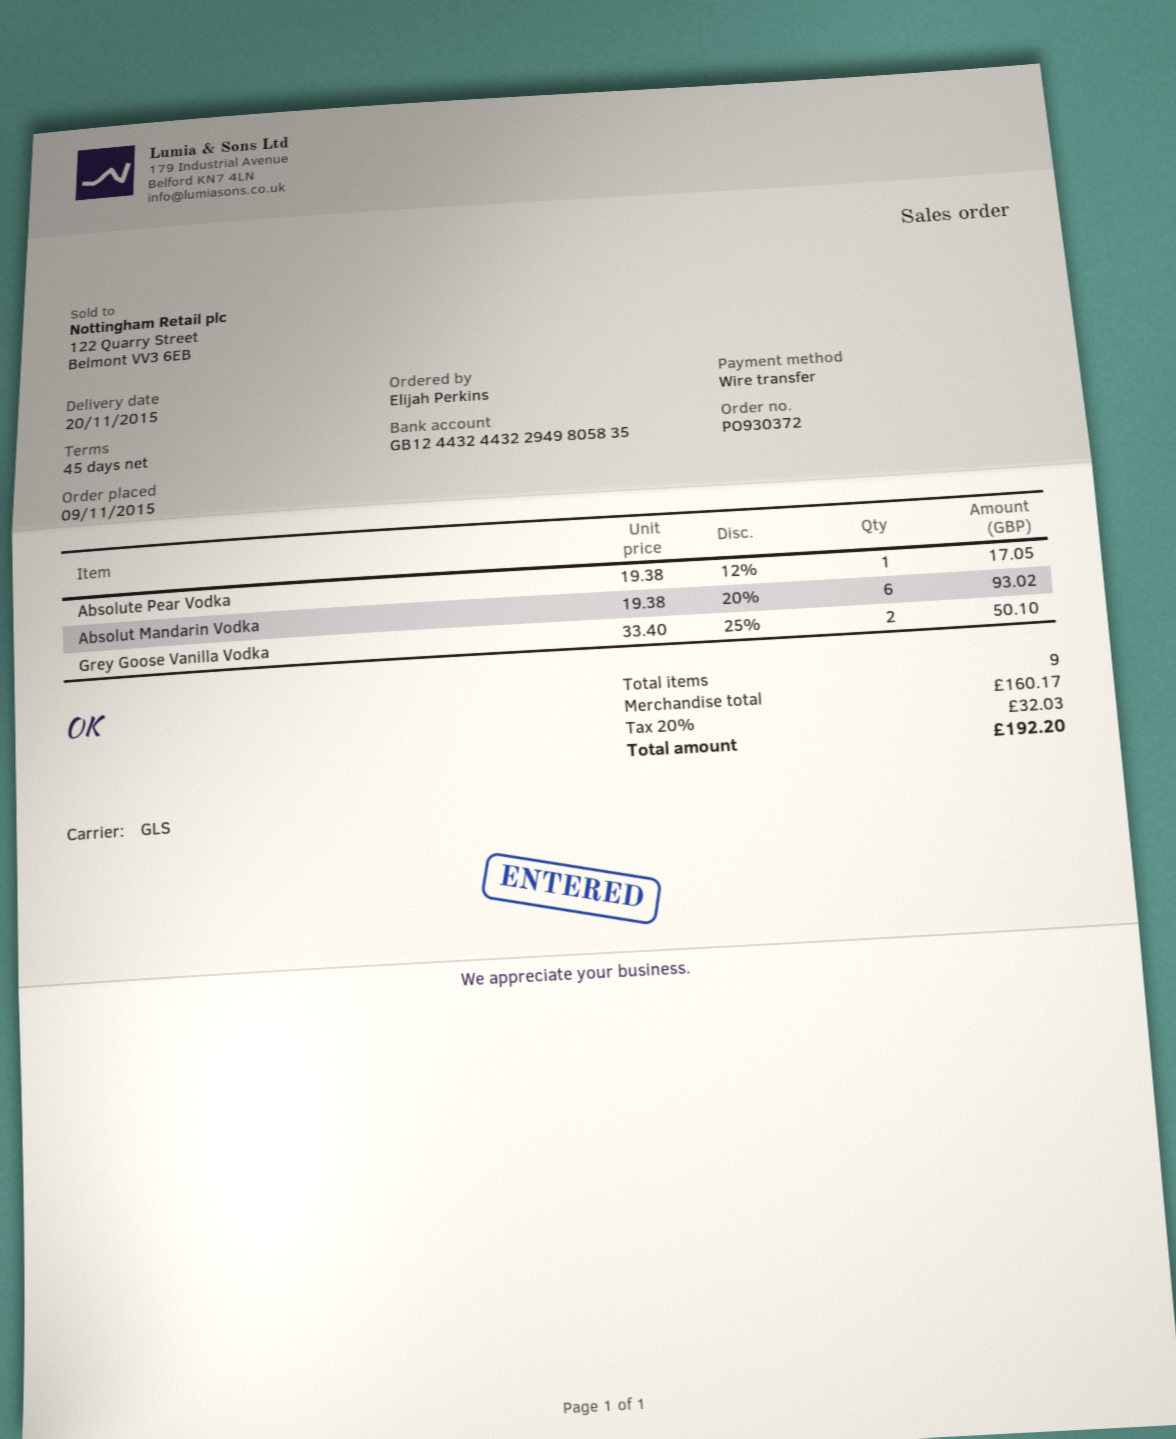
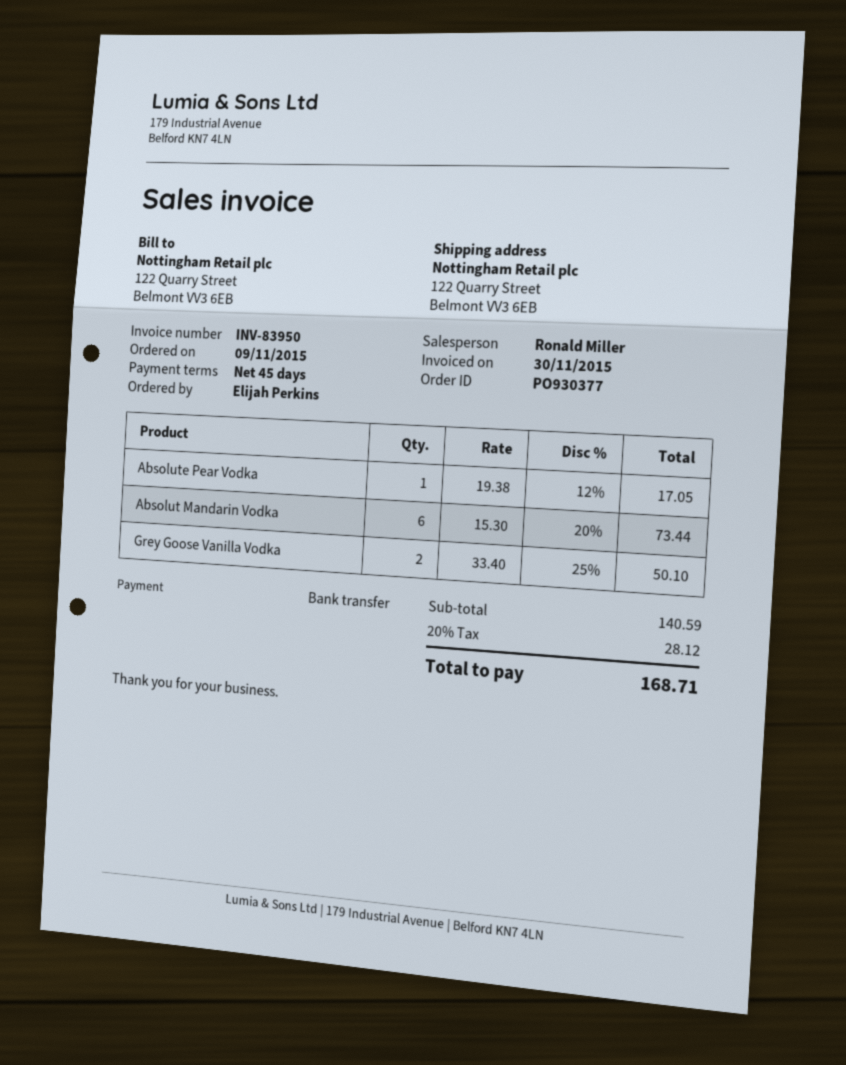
order number: PO930372 -> PO930377
Absolut Mandarin Vodka: 6 x 19.38 - 20% = 93.02 -> 6 x 15.30 - 20% = 73.44
subtotal: 160.17 -> 140.59
tax: 20% = 32.03 -> 20% = 28.12
total: 192.20 -> 168.71

